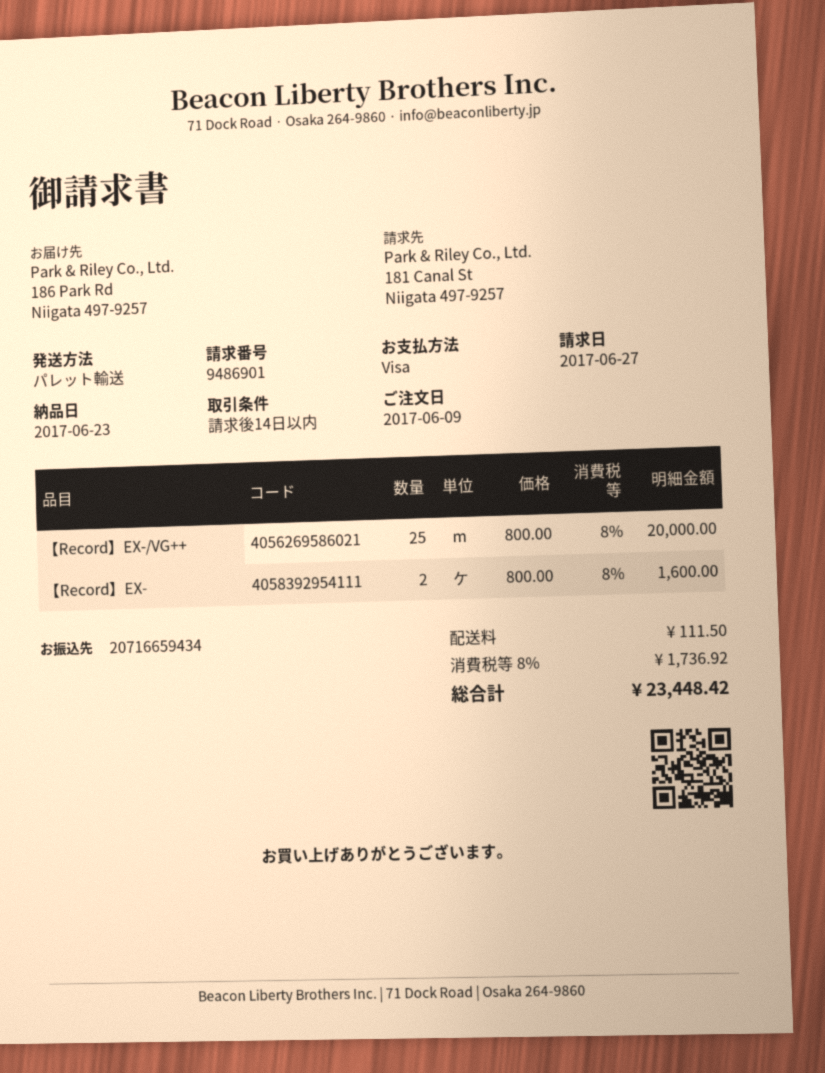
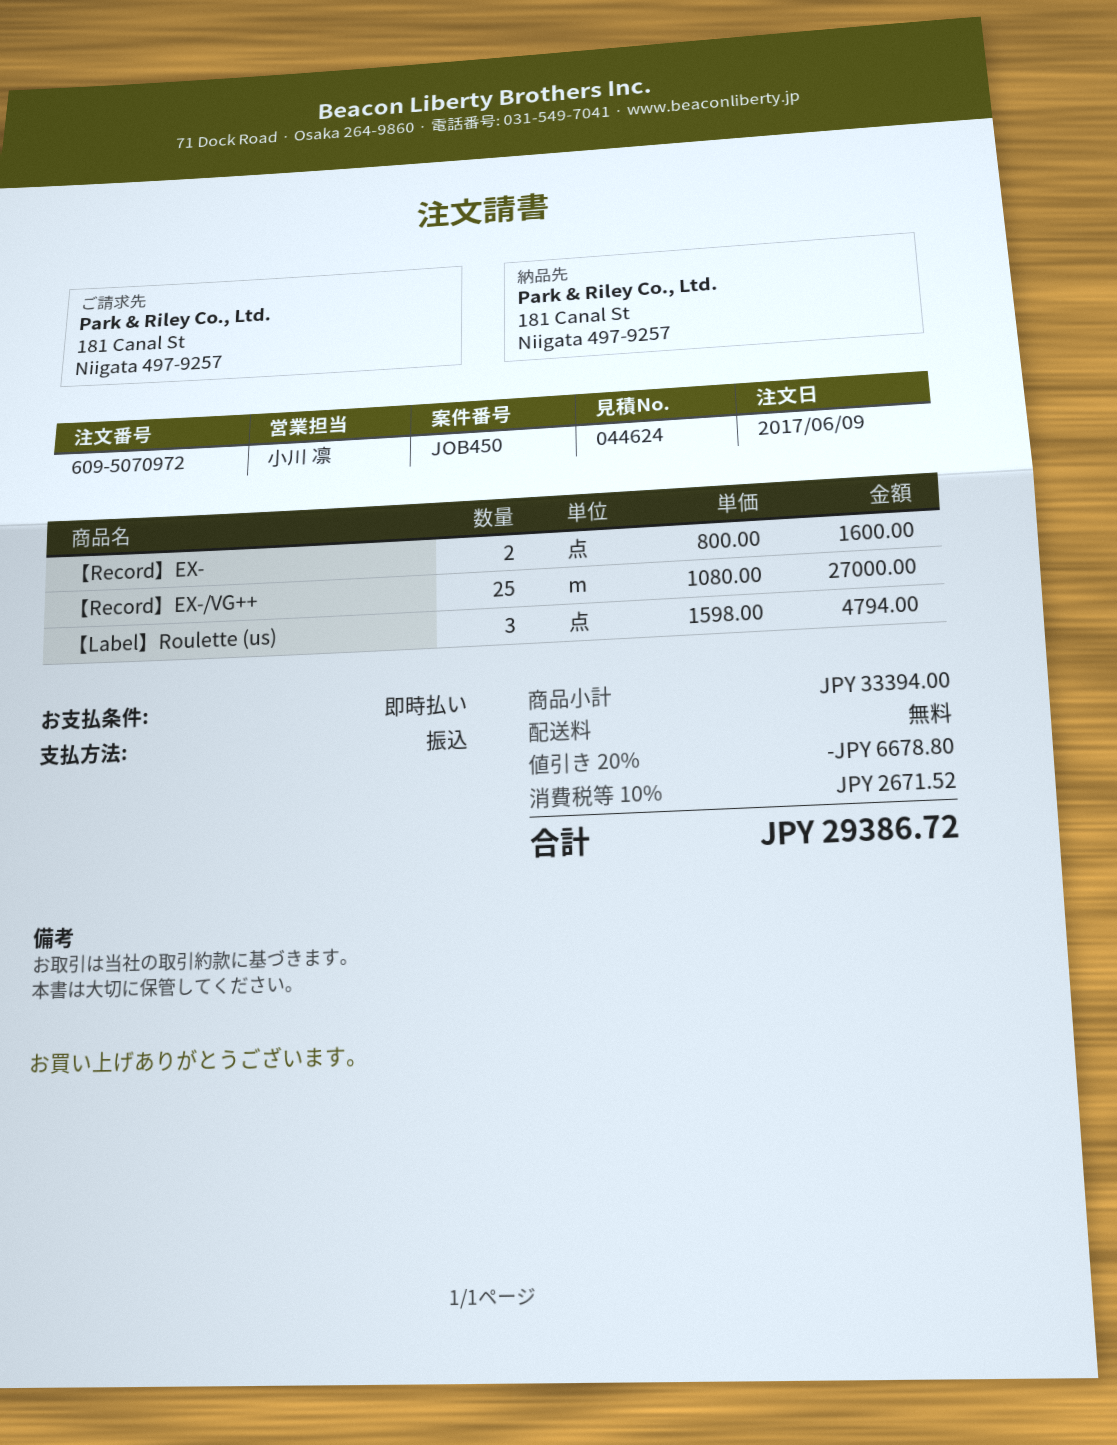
payment terms: 14 days -> on receipt
payment method: Visa -> bank transfer
ship to: 186 Park Rd, Niigata 497-9257 -> 181 Canal St, Niigata 497-9257
【Record】EX-/VG++: 25 x 800.00 = 20000.00 -> 25 x 1080.00 = 27000.00
【Label】Roulette (us): none -> 3 x 1598.00 = 4794.00
discount: none -> 20% = 6678.80
shipping: 111.50 -> 0.00
tax: 8% = 1736.92 -> 10% = 2671.52
total: 23448.42 -> 29386.72

